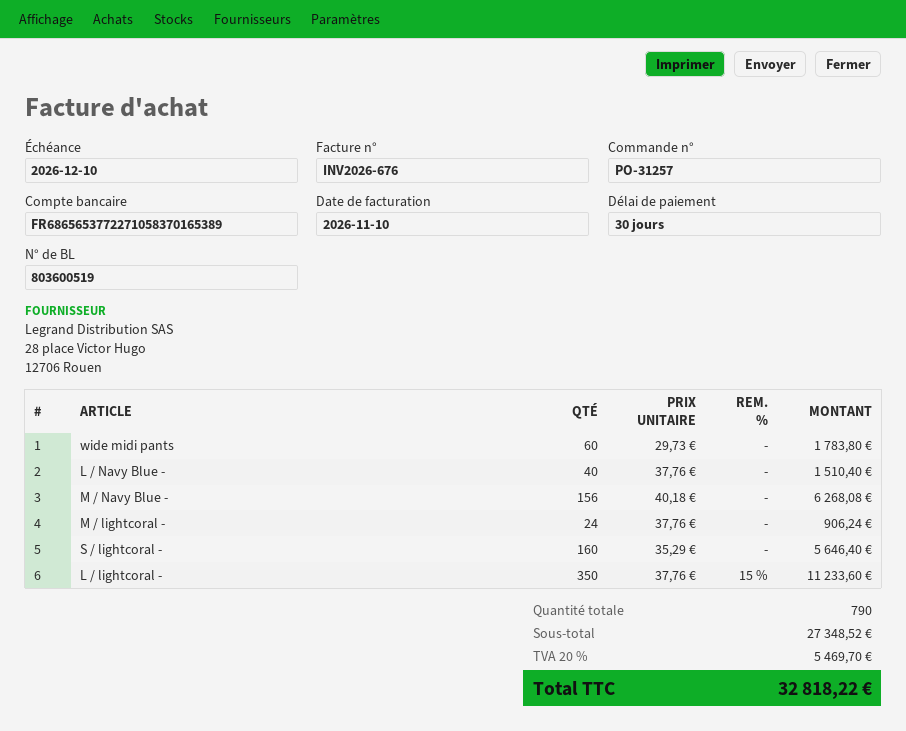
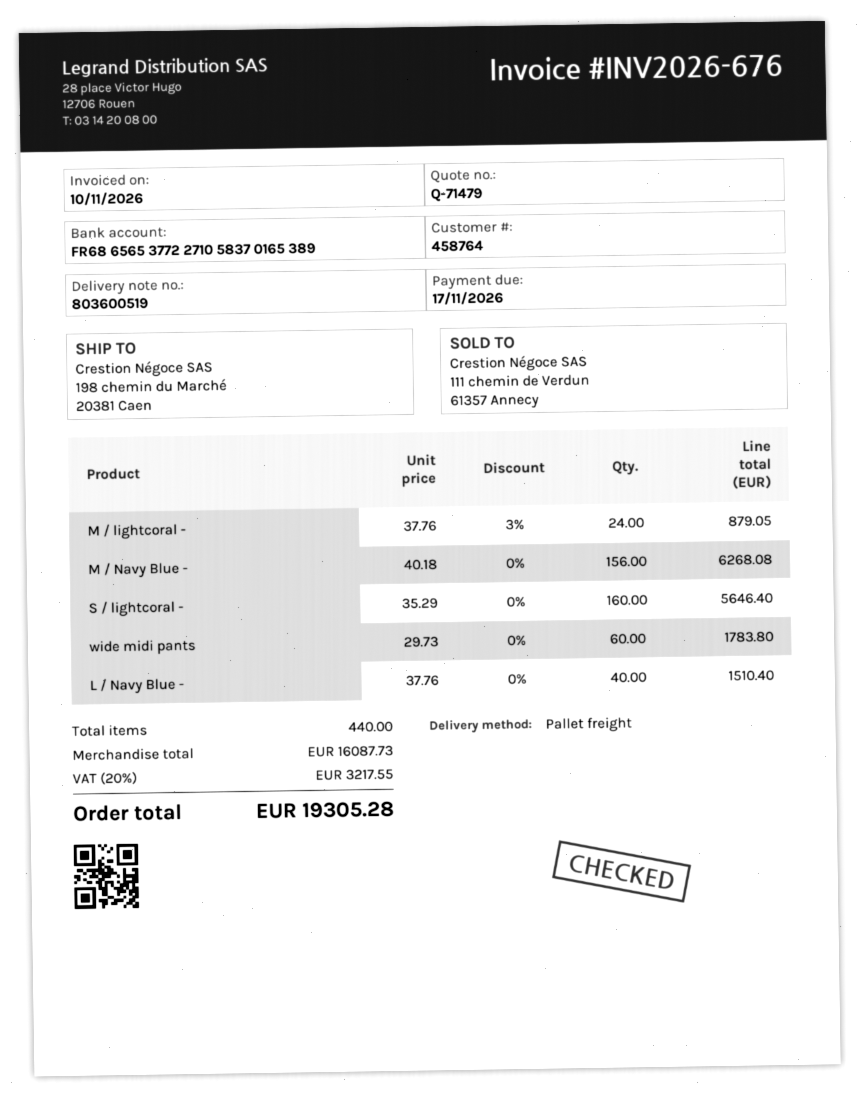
due date: 2026-12-10 -> 2026-11-17
M / lightcoral -: 24 x 37.76 = 906.24 -> 24 x 37.76 - 3% = 879.05
L / lightcoral -: 350 x 37.76 - 15% = 11233.60 -> none
total quantity: 790 -> 440
subtotal: 27348.52 -> 16087.73
tax: 20% = 5469.70 -> 20% = 3217.55
total: 32818.22 -> 19305.28

